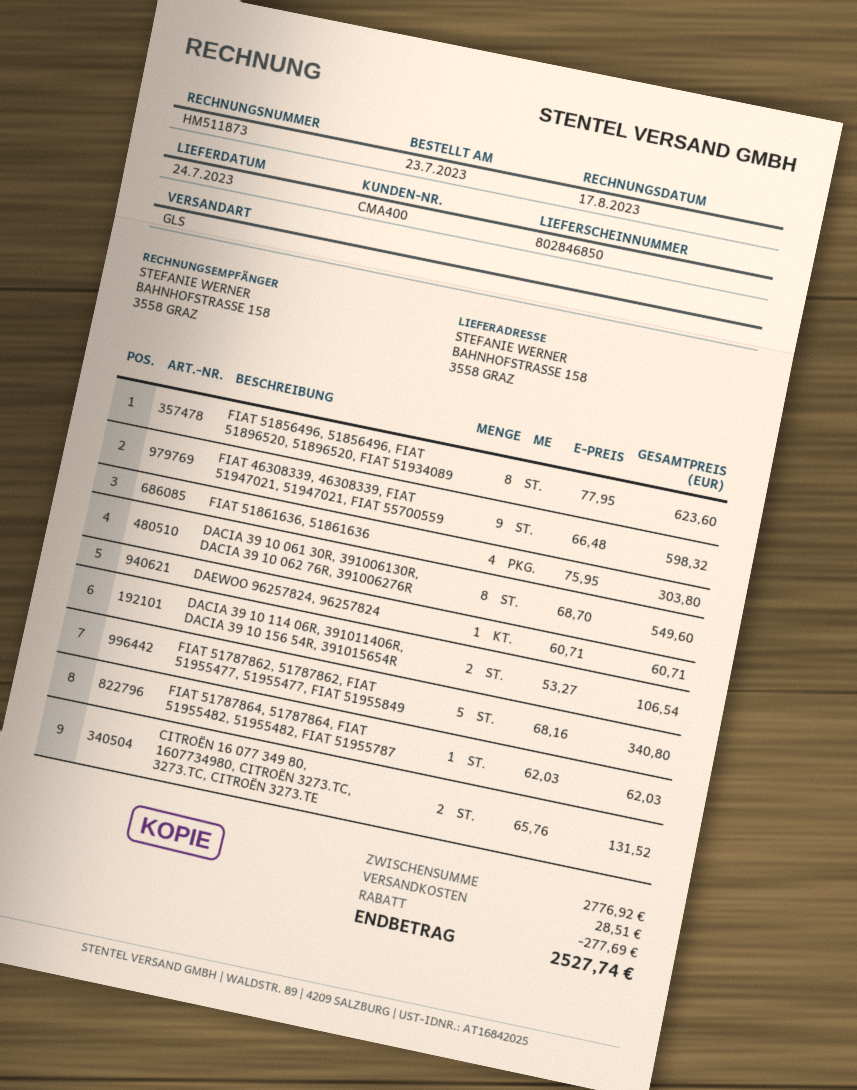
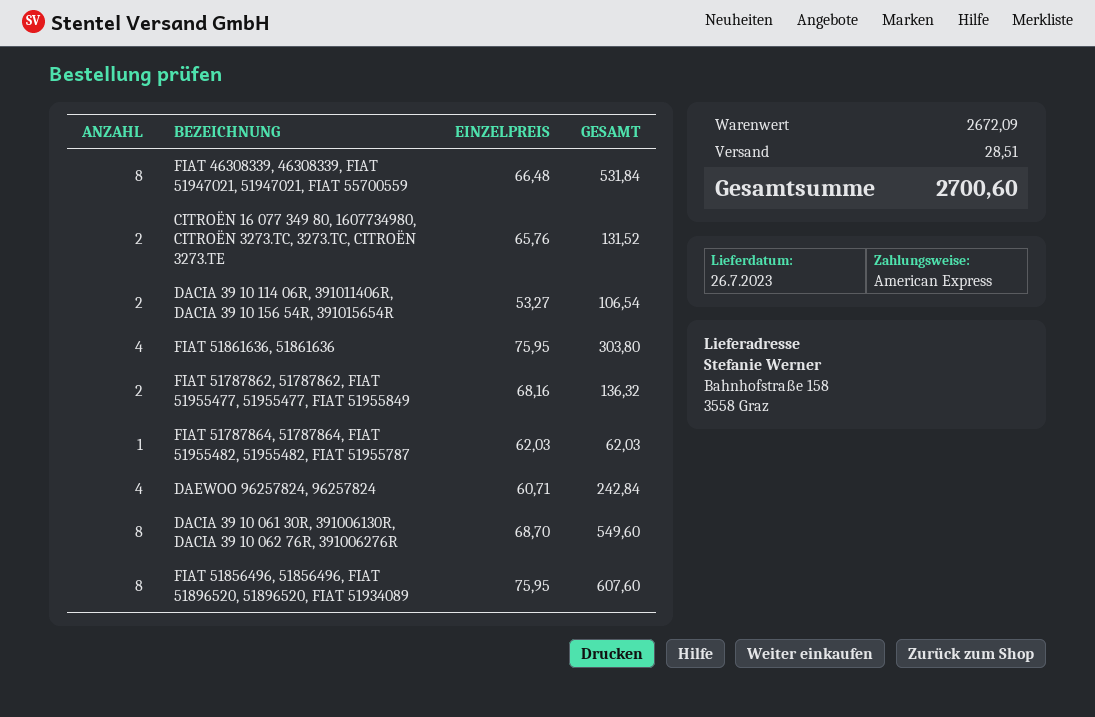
delivery date: 2023-07-24 -> 2023-07-26
FIAT 51856496, 51856496, FIAT 51896520, 51896520, FIAT 51934089: 8 x 77.95 = 623.60 -> 8 x 75.95 = 607.60
FIAT 46308339, 46308339, FIAT 51947021, 51947021, FIAT 55700559: 9 x 66.48 = 598.32 -> 8 x 66.48 = 531.84
DAEWOO 96257824, 96257824: 1 x 60.71 = 60.71 -> 4 x 60.71 = 242.84
FIAT 51787862, 51787862, FIAT 51955477, 51955477, FIAT 51955849: 5 x 68.16 = 340.80 -> 2 x 68.16 = 136.32
subtotal: 2776.92 -> 2672.09
discount: 277.69 -> none
total: 2527.74 -> 2700.60

